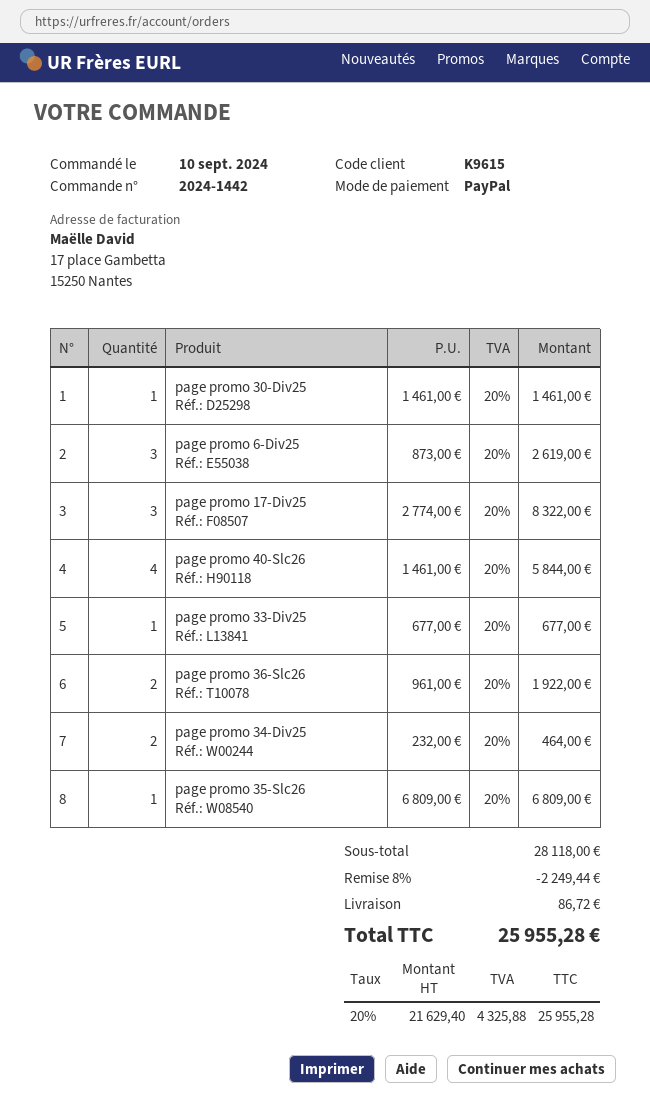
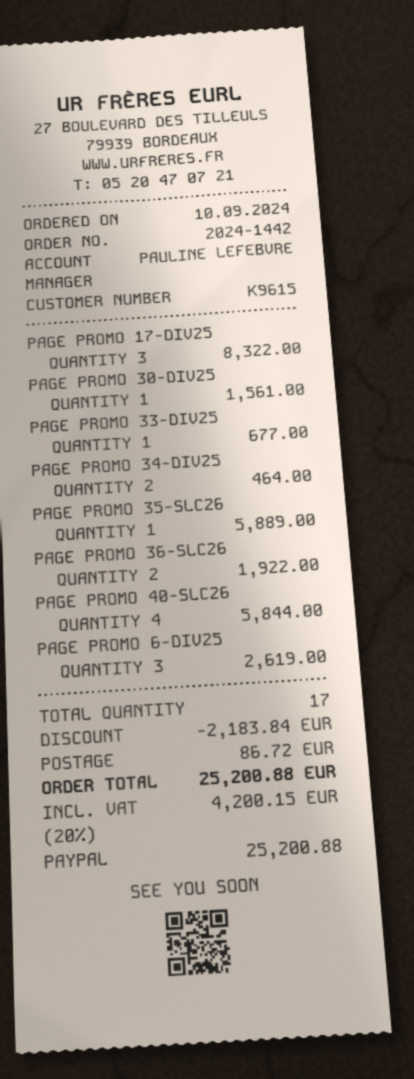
page promo 30-Div25: 1 for 1461.00 -> 1 for 1561.00
page promo 35-Slc26: 1 for 6809.00 -> 1 for 5889.00
discount: 2249.44 -> 2183.84
tax: 20% = 4325.88 -> 20% = 4200.15
total: 25955.28 -> 25200.88

